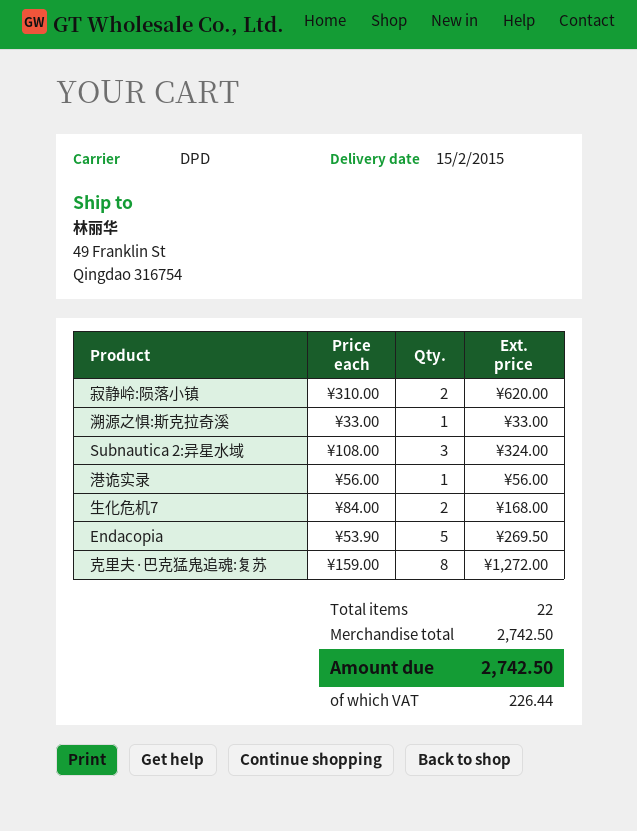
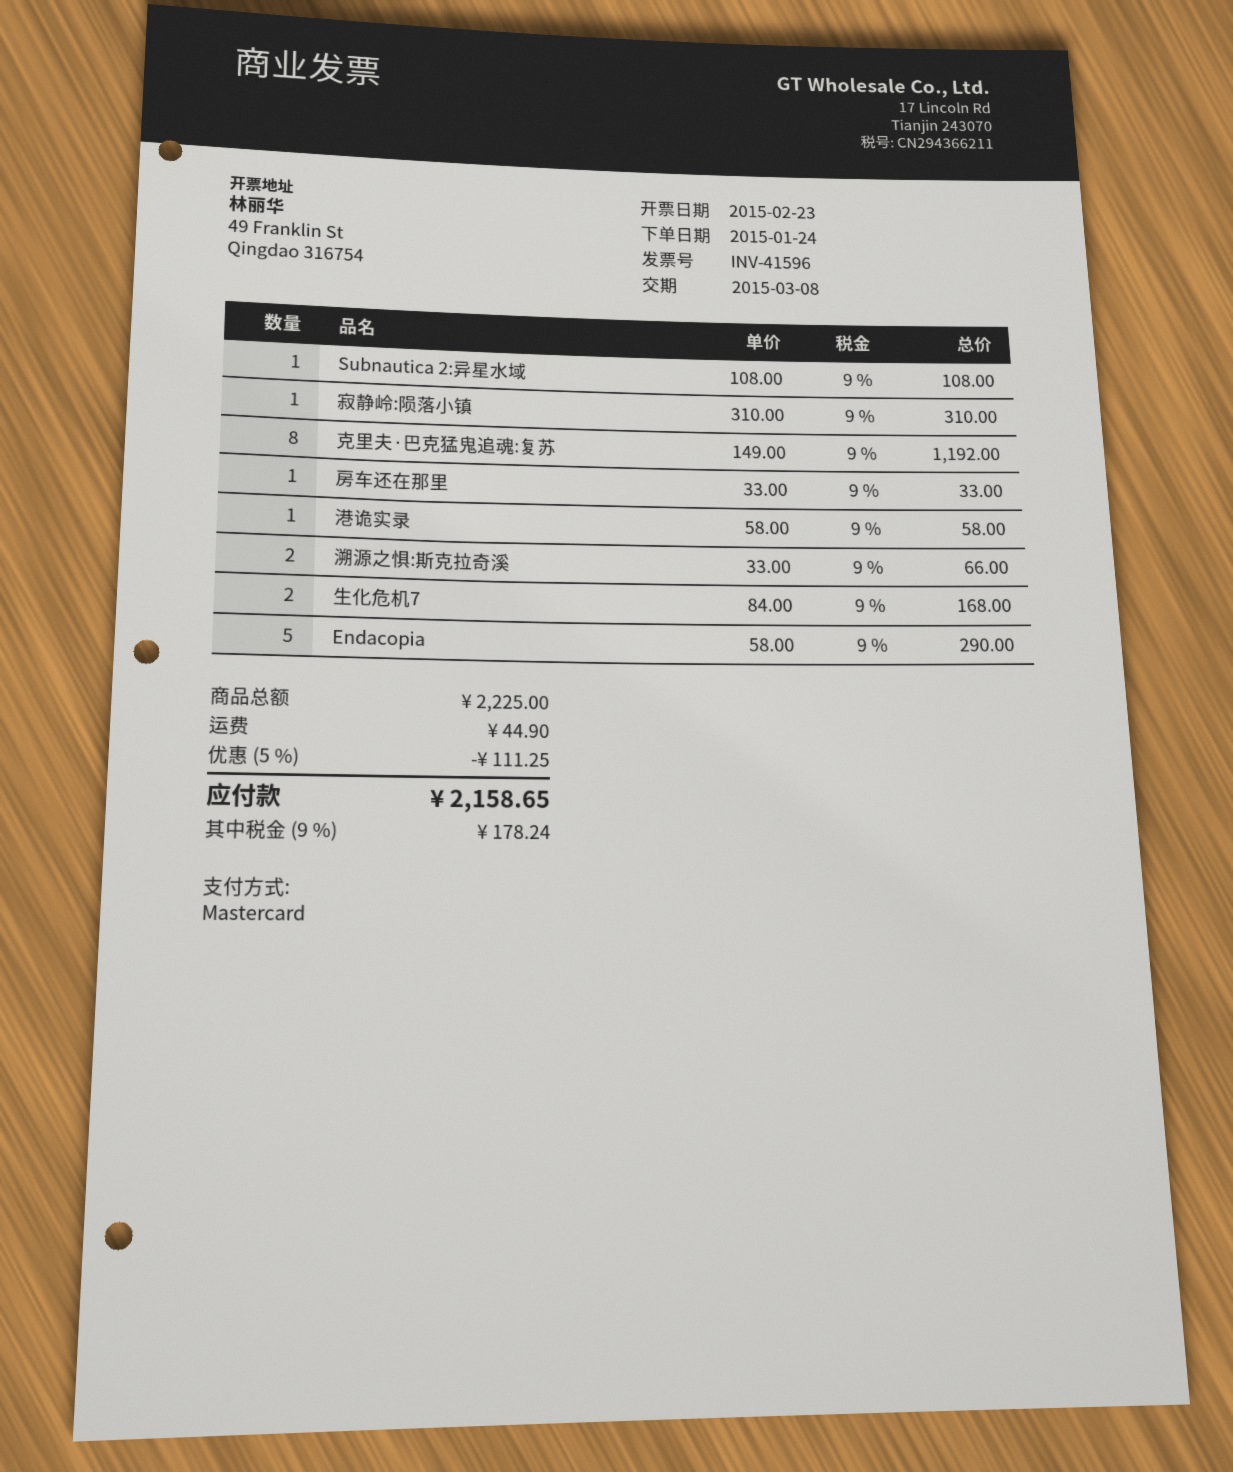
delivery date: 2015-02-15 -> 2015-03-08
寂静岭:陨落小镇: 2 x 310.00 = 620.00 -> 1 x 310.00 = 310.00
溯源之惧:斯克拉奇溪: 1 x 33.00 = 33.00 -> 2 x 33.00 = 66.00
Subnautica 2:异星水域: 3 x 108.00 = 324.00 -> 1 x 108.00 = 108.00
港诡实录: 1 x 56.00 = 56.00 -> 1 x 58.00 = 58.00
Endacopia: 5 x 53.90 = 269.50 -> 5 x 58.00 = 290.00
克里夫·巴克猛鬼追魂:复苏: 8 x 159.00 = 1272.00 -> 8 x 149.00 = 1192.00
房车还在那里: none -> 1 x 33.00 = 33.00
subtotal: 2742.50 -> 2225.00
discount: none -> 5% = 111.25
shipping: none -> 44.90
tax: 226.44 -> 178.24
total: 2742.50 -> 2158.65

